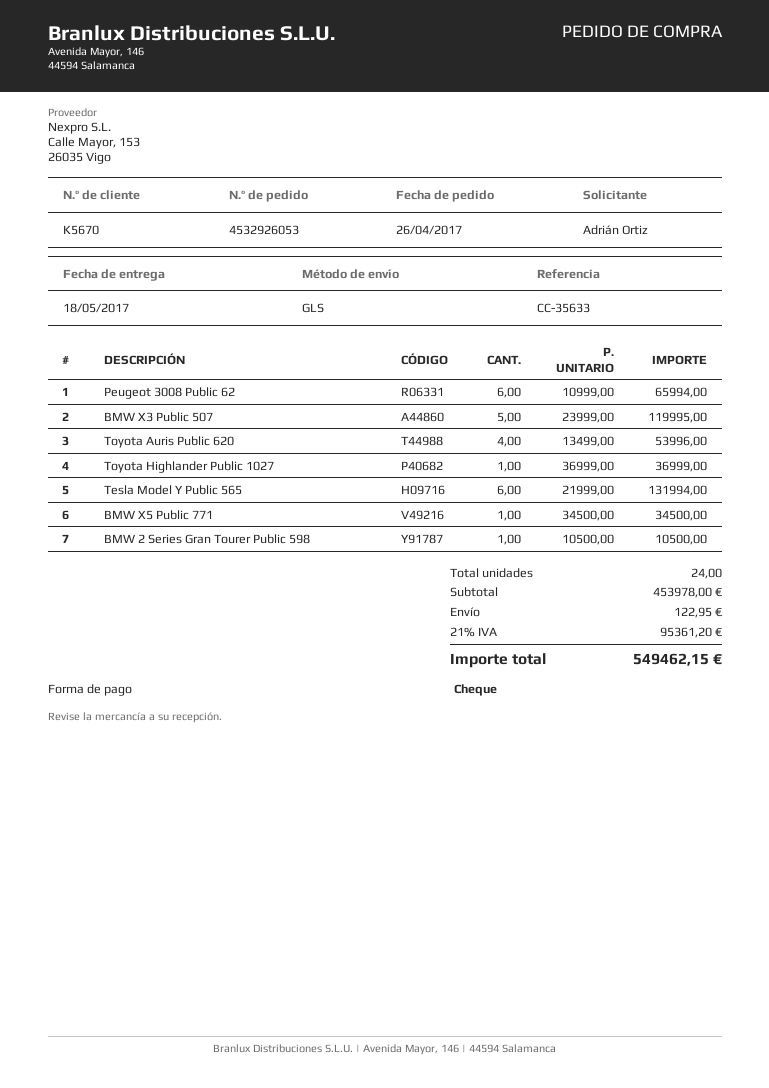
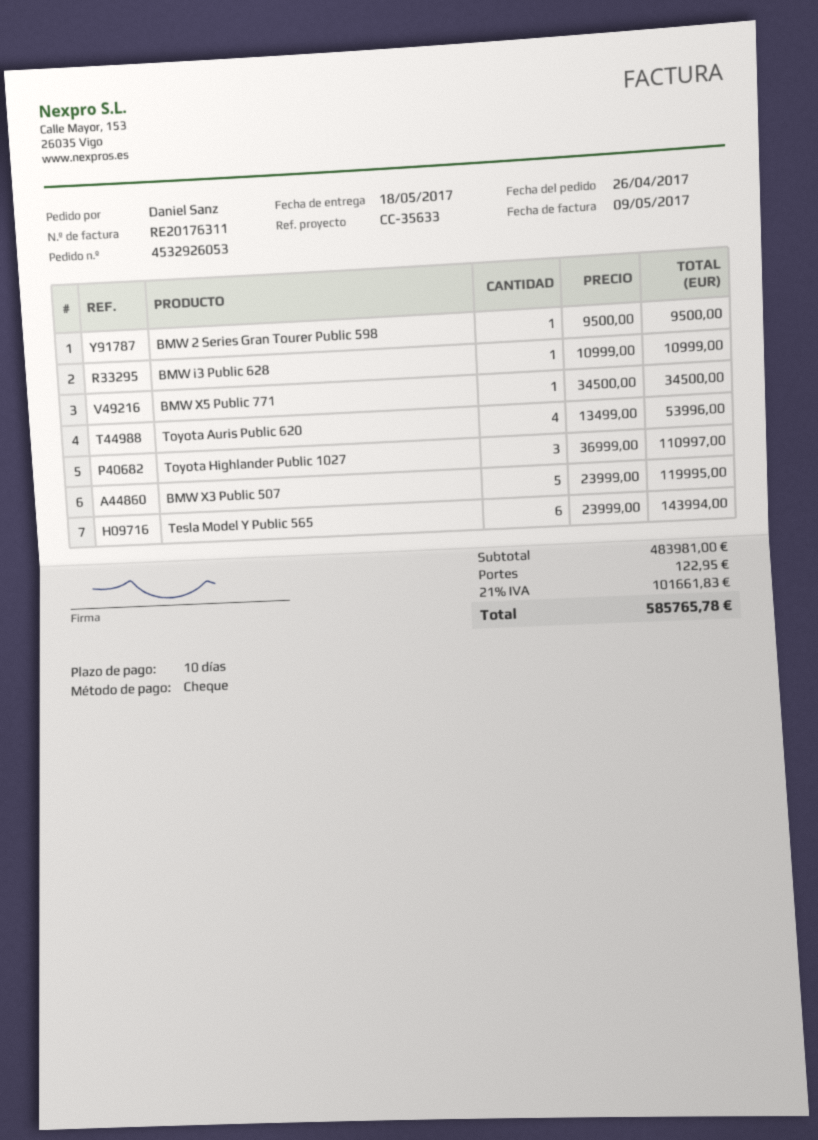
ordered by: Adrián Ortiz -> Daniel Sanz
Peugeot 3008 Public 62: 6 x 10999.00 = 65994.00 -> none
Toyota Highlander Public 1027: 1 x 36999.00 = 36999.00 -> 3 x 36999.00 = 110997.00
Tesla Model Y Public 565: 6 x 21999.00 = 131994.00 -> 6 x 23999.00 = 143994.00
BMW 2 Series Gran Tourer Public 598: 1 x 10500.00 = 10500.00 -> 1 x 9500.00 = 9500.00
BMW i3 Public 628: none -> 1 x 10999.00 = 10999.00
subtotal: 453978.00 -> 483981.00
tax: 21% = 95361.20 -> 21% = 101661.83
total: 549462.15 -> 585765.78

